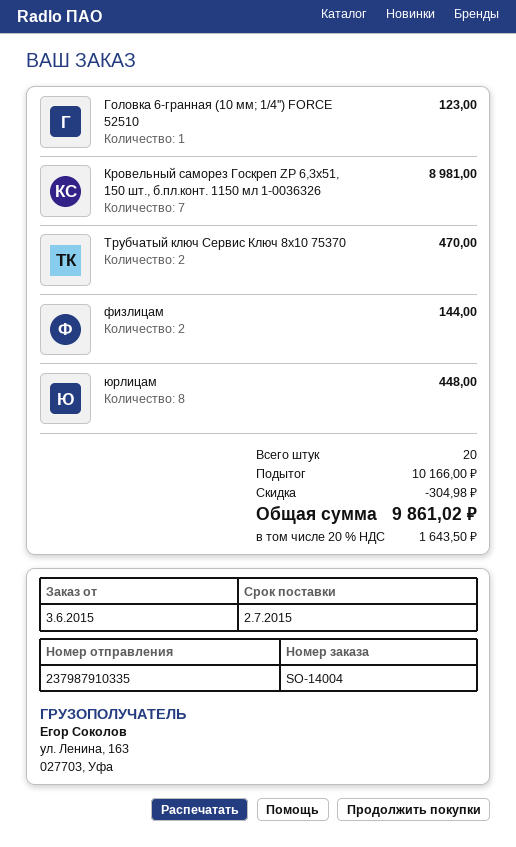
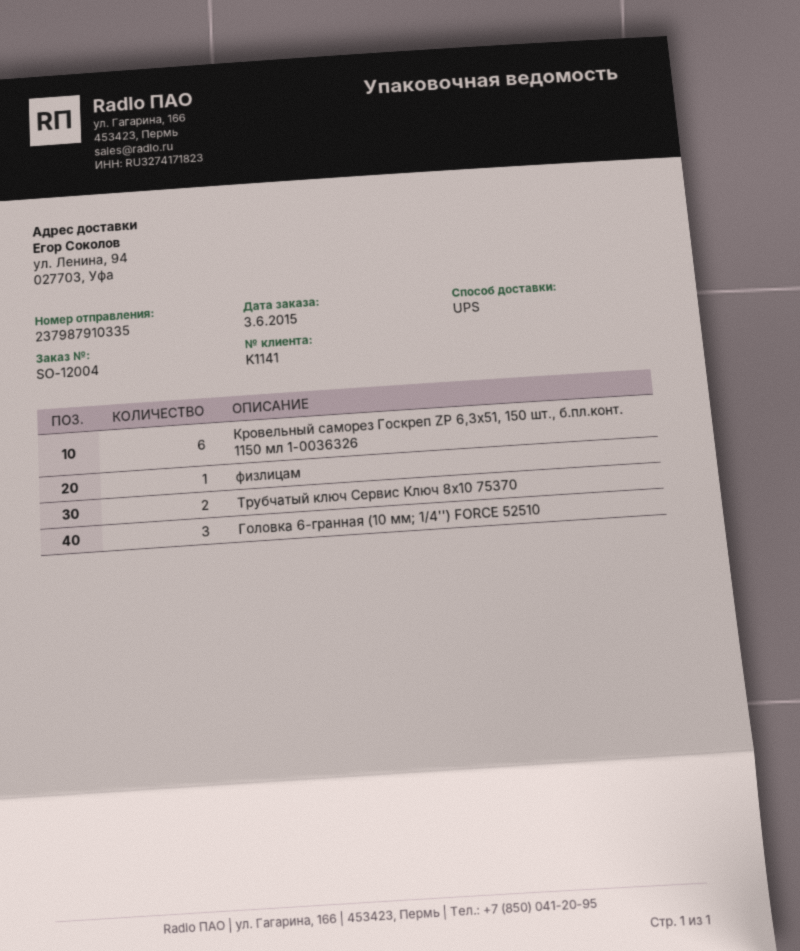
order number: SO-14004 -> SO-12004
ship to: ул. Ленина, 163, 027703, Уфа -> ул. Ленина, 94, 027703, Уфа
Головка 6-гранная (10 мм; 1/4'') FORCE 52510: 1 -> 3
Кровельный саморез Госкреп ZP 6,3х51, 150 шт., б.пл.конт. 1150 мл 1-0036326: 7 -> 6
физлицам: 2 -> 1
юрлицам: 8 -> none

